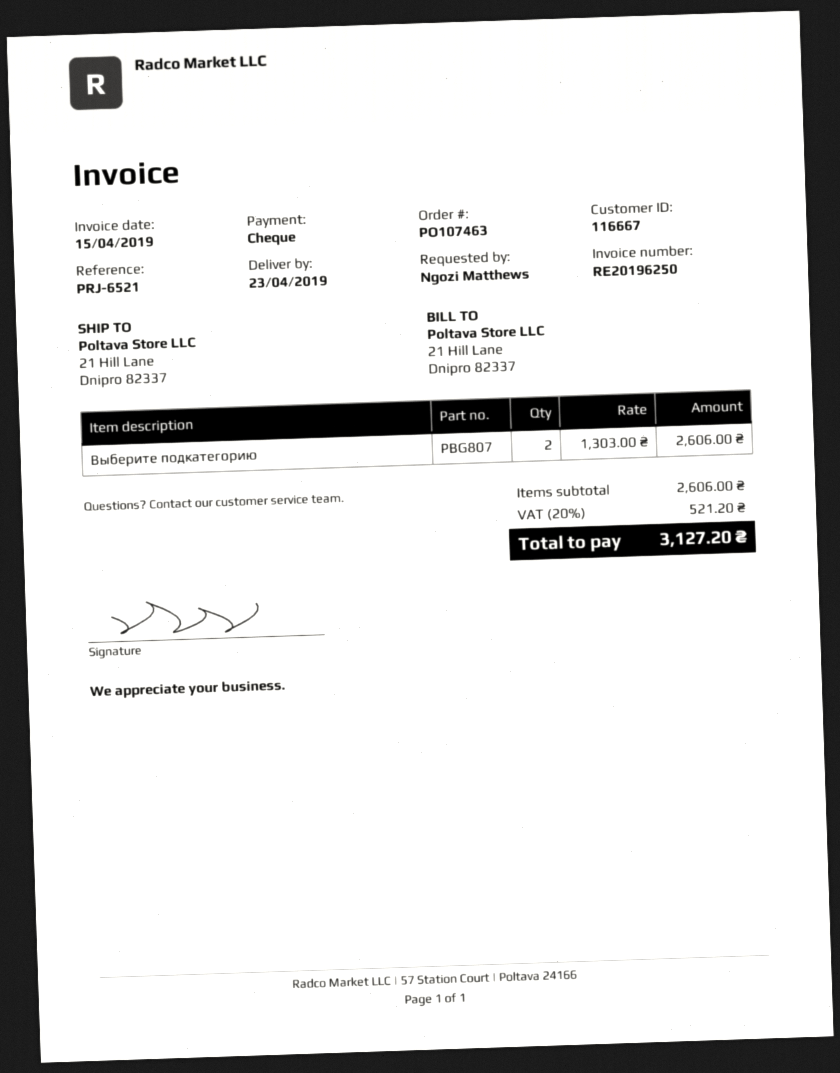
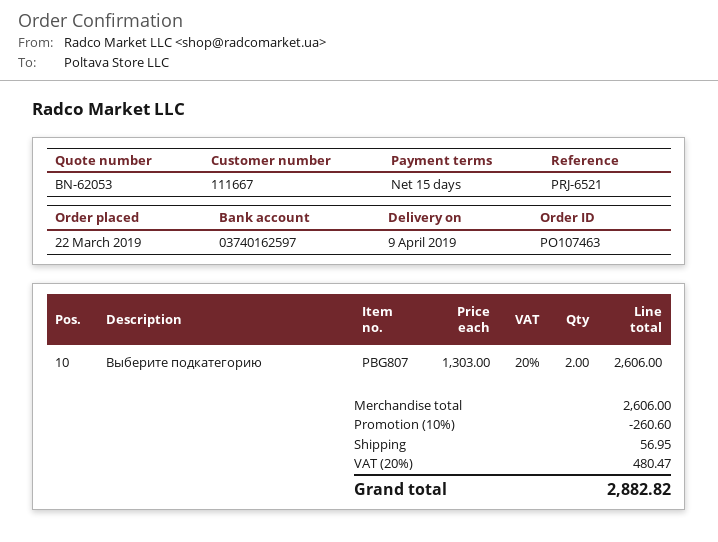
delivery date: 2019-04-23 -> 2019-04-09
customer number: 116667 -> 111667
discount: none -> 10% = 260.60
shipping: none -> 56.95
tax: 20% = 521.20 -> 20% = 480.47
total: 3127.20 -> 2882.82

